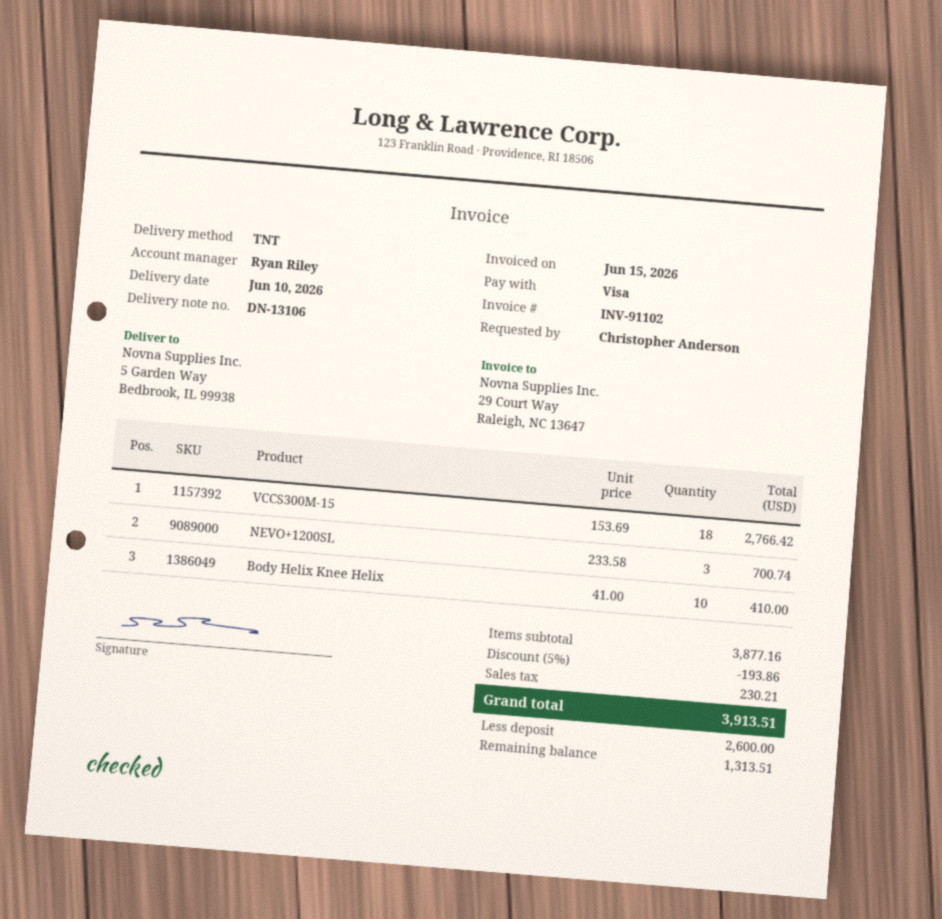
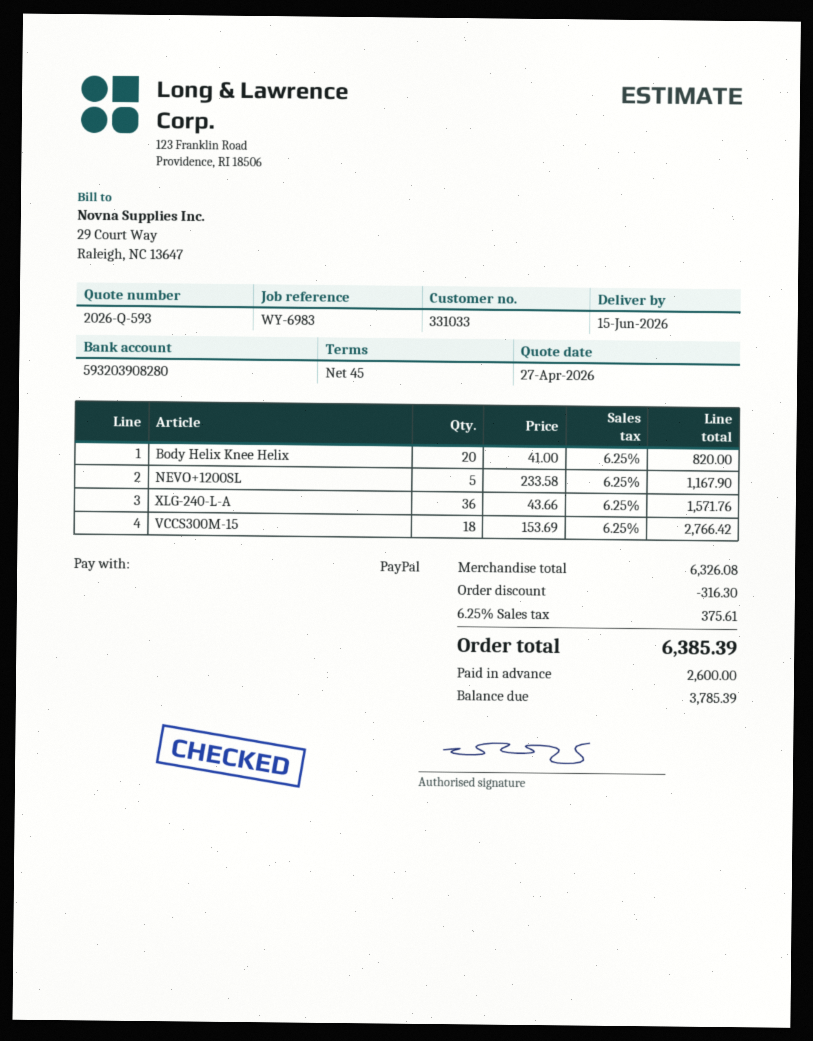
delivery date: 2026-06-10 -> 2026-06-15
payment method: Visa -> PayPal
NEVO+1200SL: 3 x 233.58 = 700.74 -> 5 x 233.58 = 1167.90
Body Helix Knee Helix: 10 x 41.00 = 410.00 -> 20 x 41.00 = 820.00
XLG-240-L-A: none -> 36 x 43.66 = 1571.76
subtotal: 3877.16 -> 6326.08
discount: 193.86 -> 316.30
tax: 230.21 -> 375.61
total: 3913.51 -> 6385.39
balance: 1313.51 -> 3785.39

